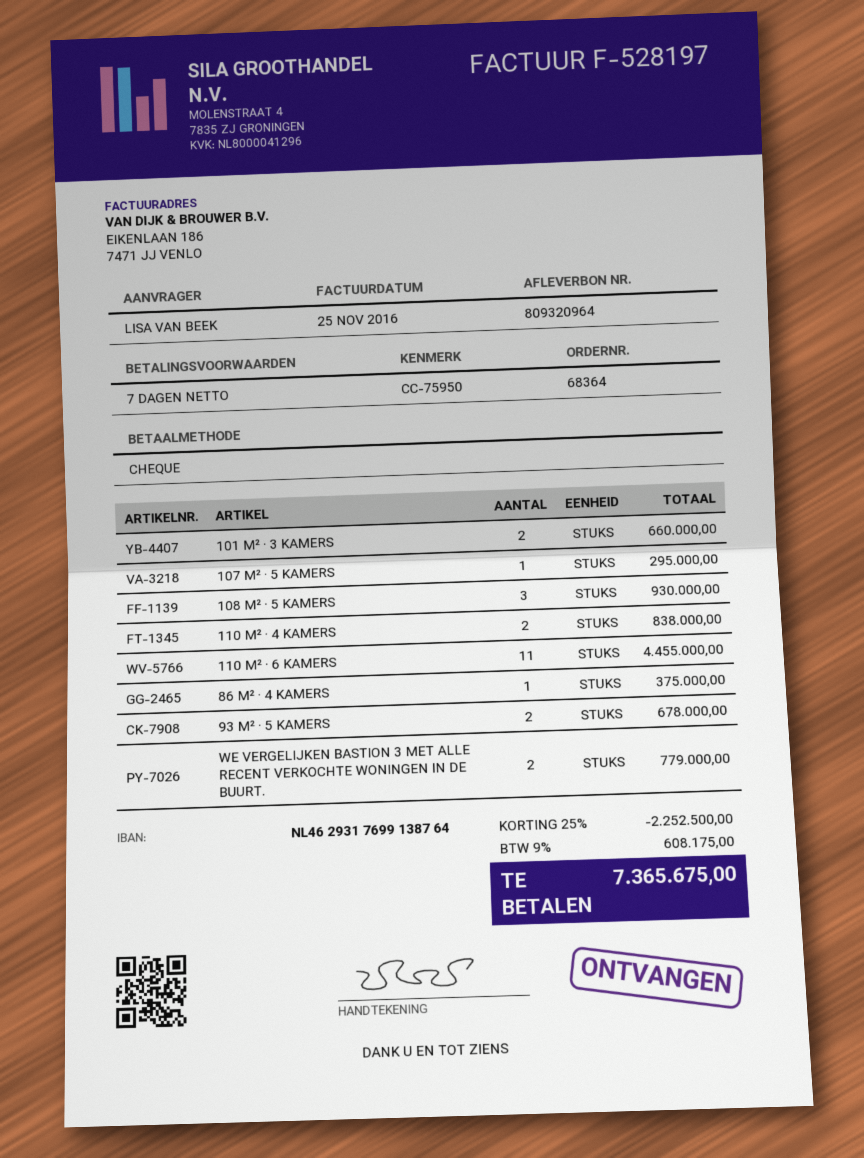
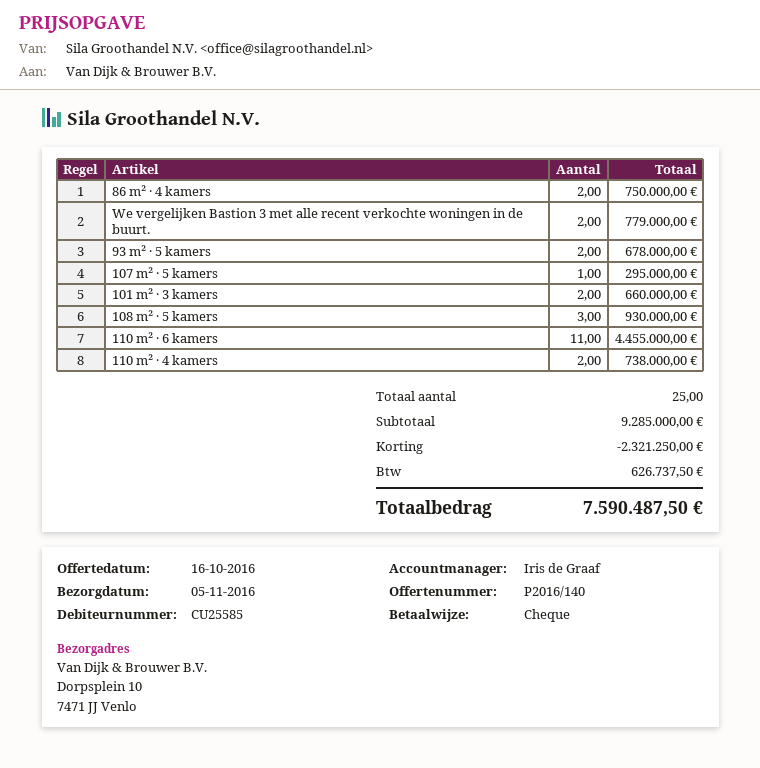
110 M² · 4 KAMERS: 2 for 838000.00 -> 2 for 738000.00
86 M² · 4 KAMERS: 1 for 375000.00 -> 2 for 750000.00
discount: 2252500.00 -> 2321250.00
tax: 608175.00 -> 626737.50
total: 7365675.00 -> 7590487.50

